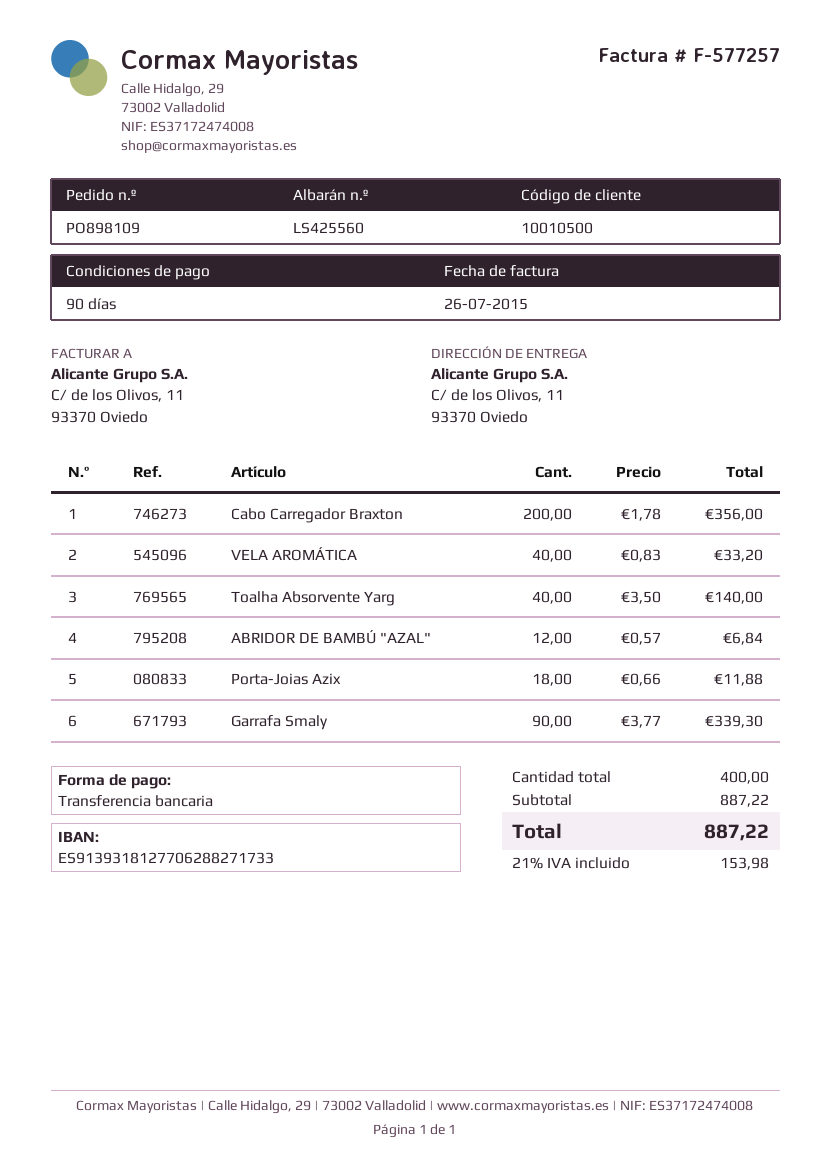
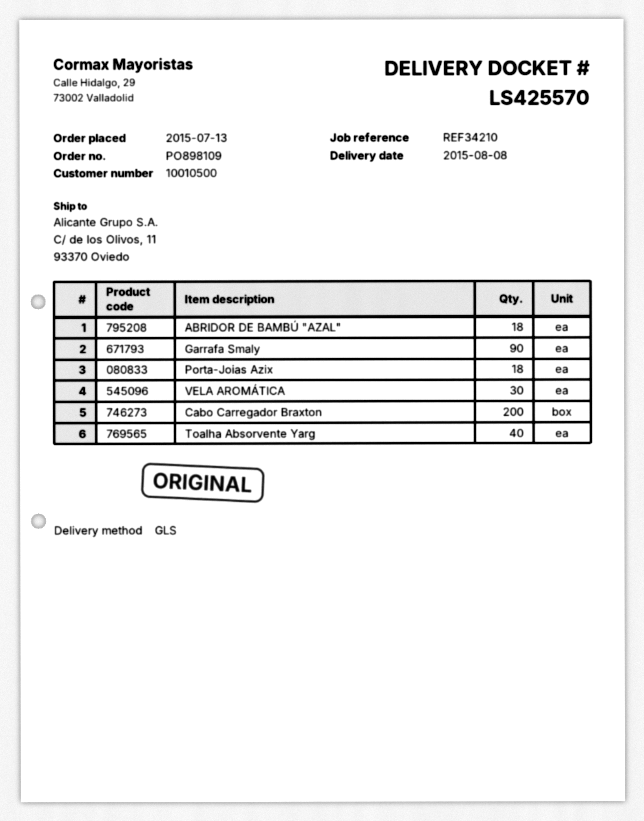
delivery note number: LS425560 -> LS425570
VELA AROMÁTICA: 40 -> 30
ABRIDOR DE BAMBÚ "AZAL": 12 -> 18

